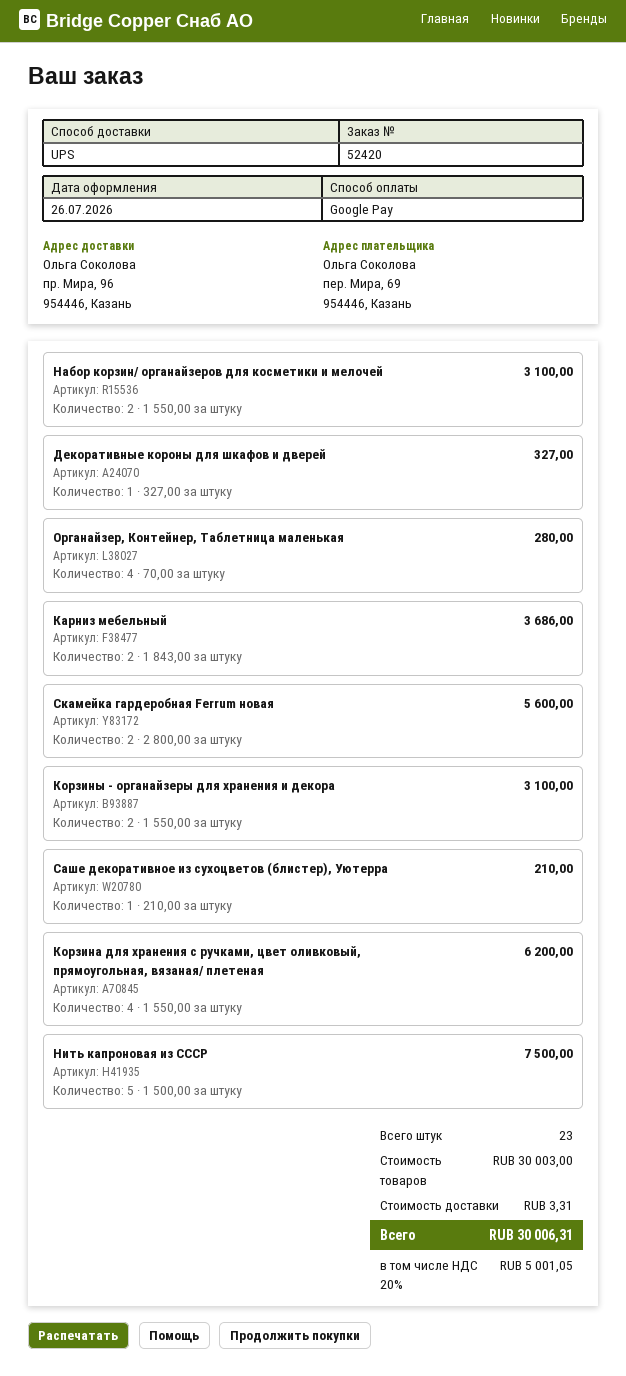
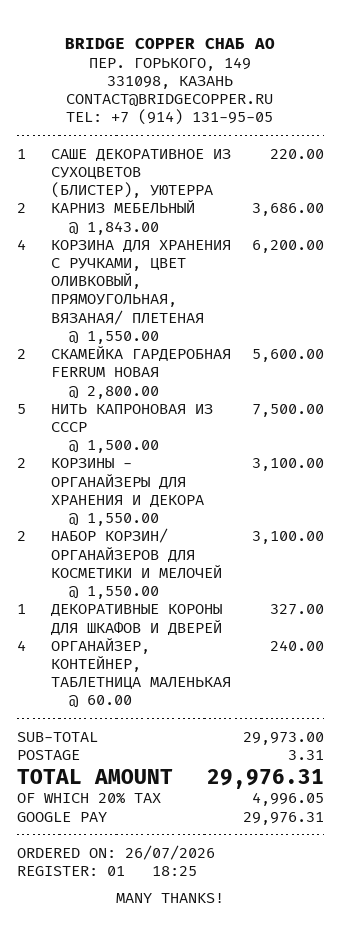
Органайзер, Контейнер, Tаблетница маленькая: 4 x 70.00 = 280.00 -> 4 x 60.00 = 240.00
Саше декоративное из сухоцветов (блистер), Уютерра: 1 x 210.00 = 210.00 -> 1 x 220.00 = 220.00
subtotal: 30003.00 -> 29973.00
tax: 20% = 5001.05 -> 20% = 4996.05
total: 30006.31 -> 29976.31

